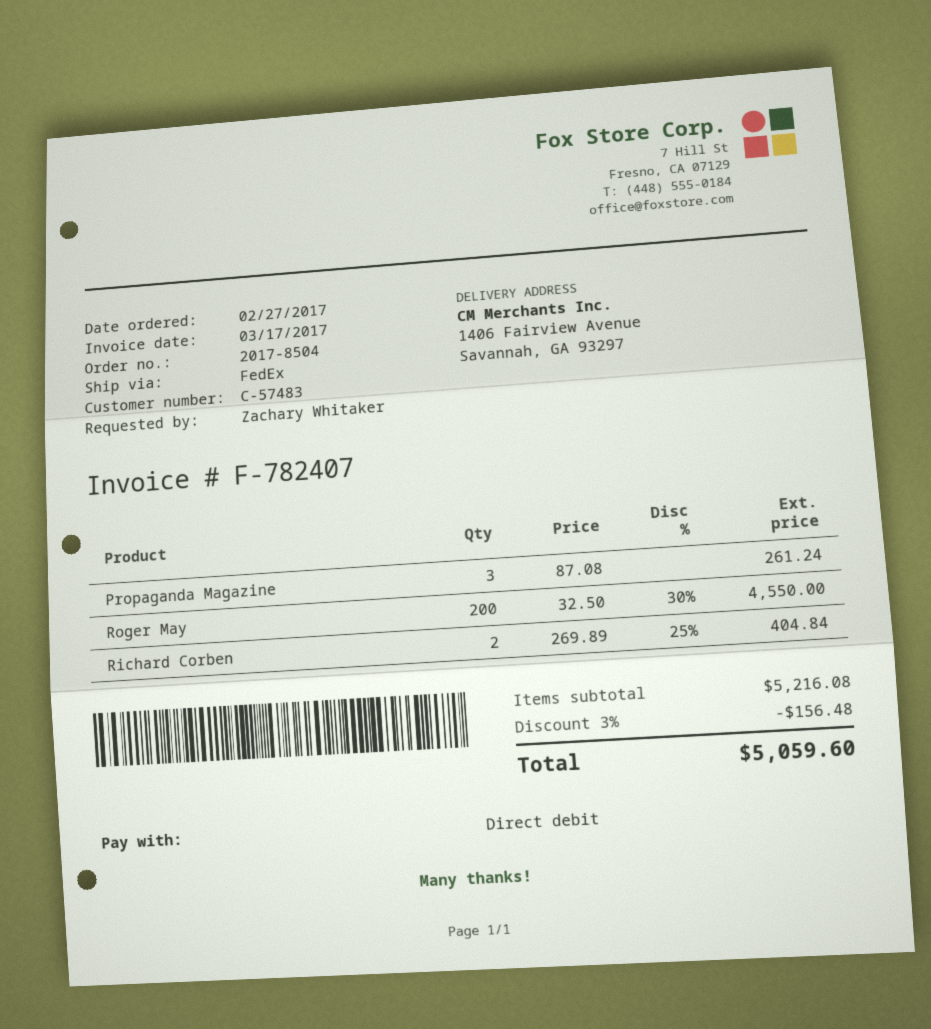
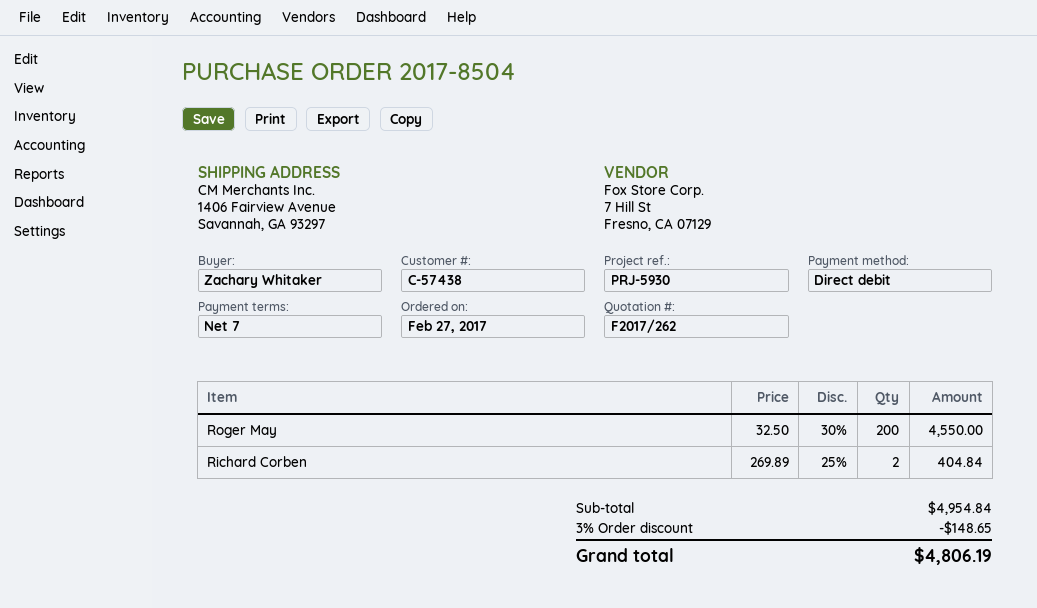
customer number: C-57483 -> C-57438
Propaganda Magazine: 3 x 87.08 = 261.24 -> none
subtotal: 5216.08 -> 4954.84
discount: 3% = 156.48 -> 3% = 148.65
total: 5059.60 -> 4806.19

